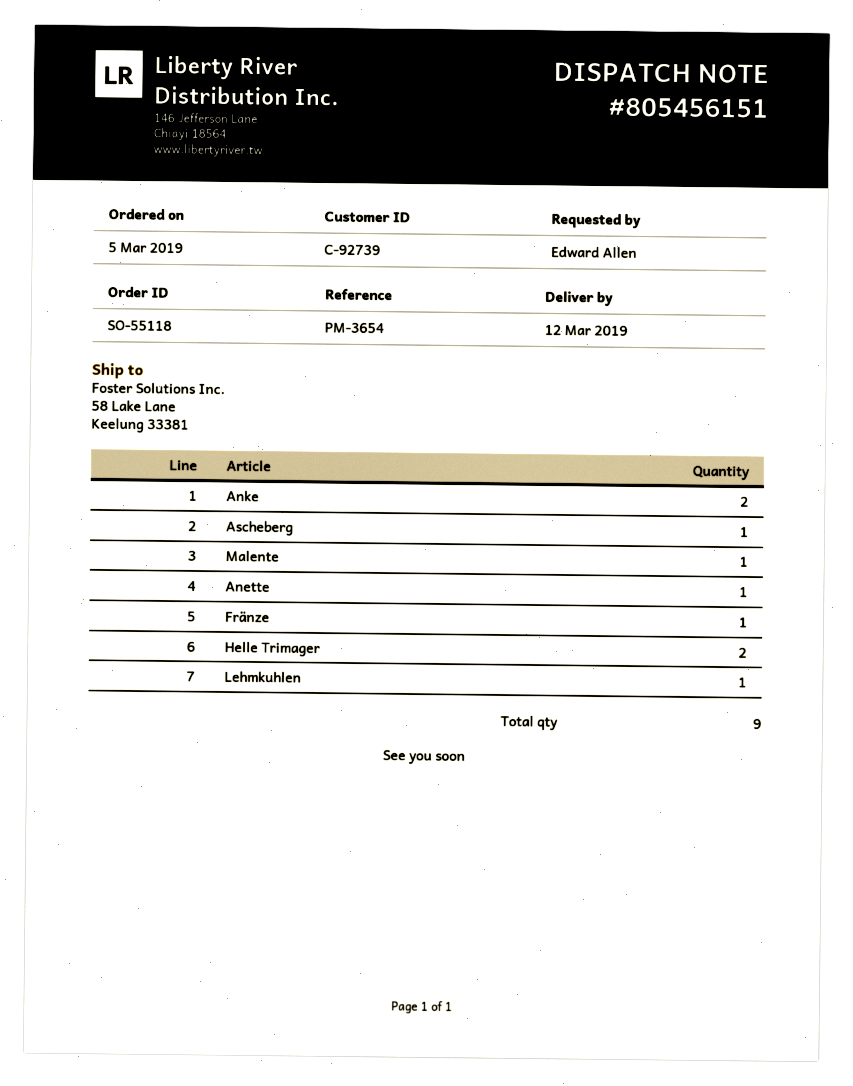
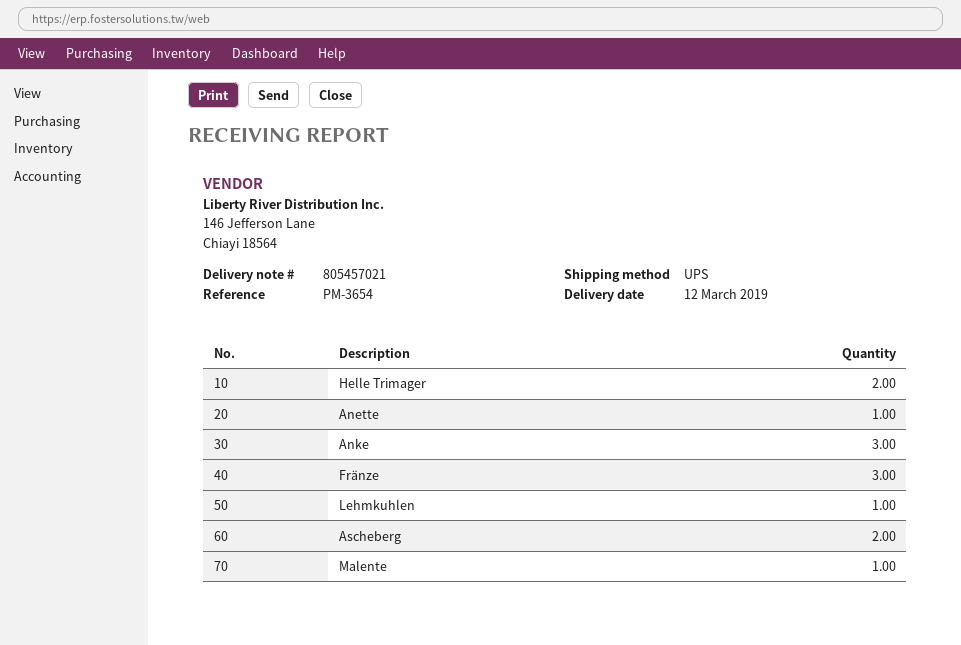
delivery note number: 805456151 -> 805457021
Anke: 2 -> 3
Ascheberg: 1 -> 2
Fränze: 1 -> 3

